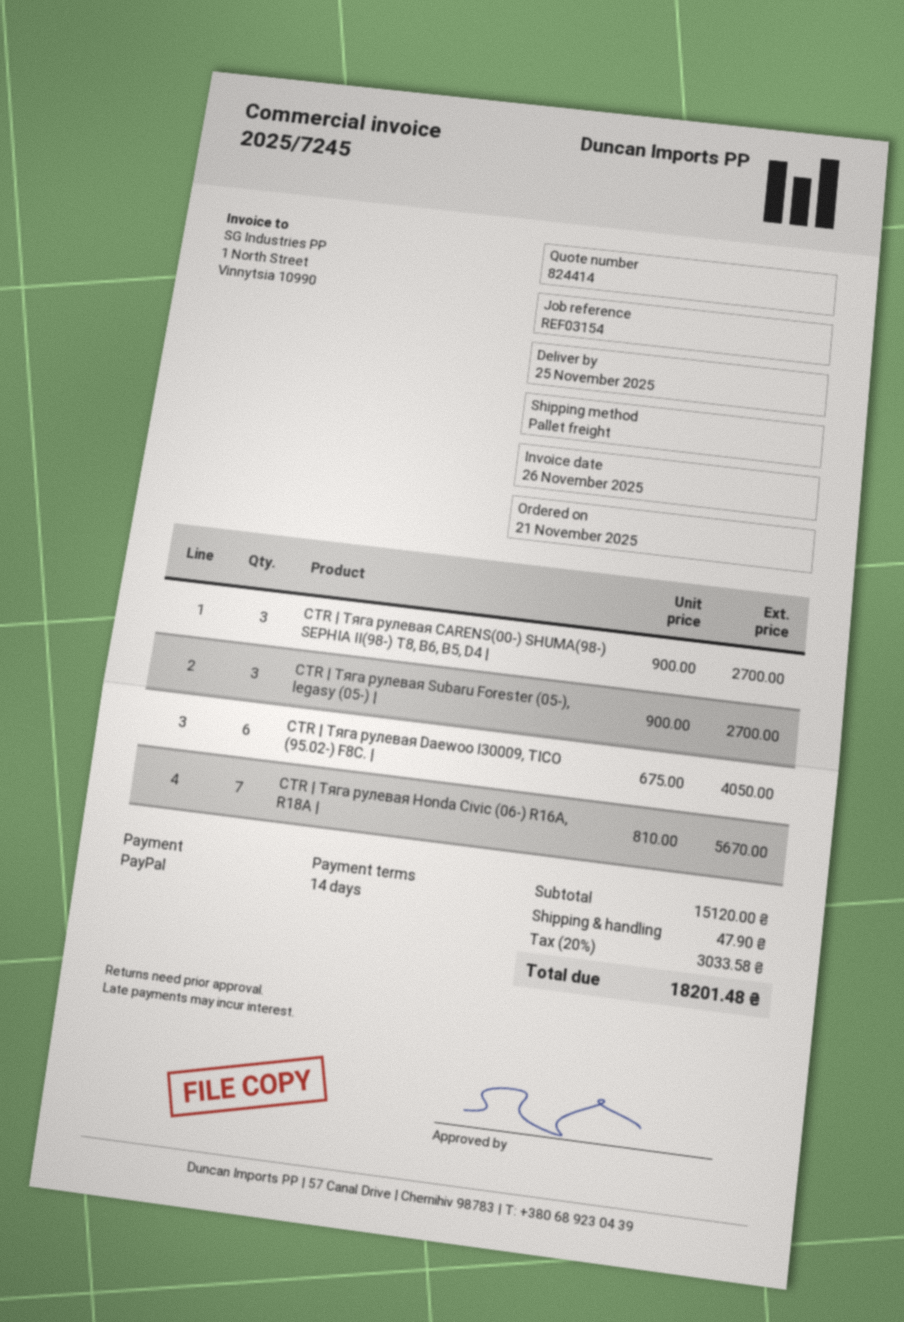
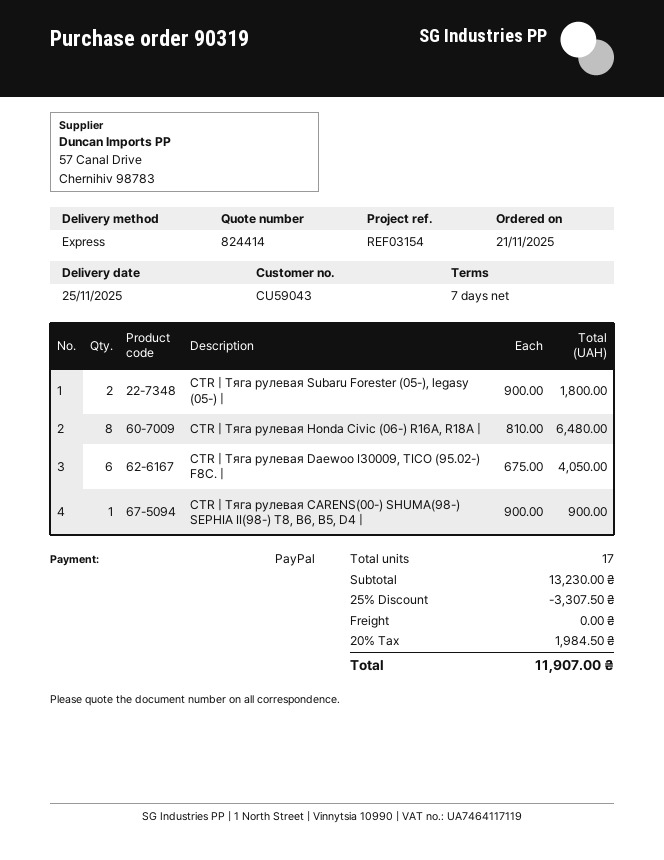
payment terms: 14 days -> 7 days
shipping method: pallet freight -> express
CTR | Тяга рулевая CARENS(00-) SHUMA(98-) SEPHIA II(98-) T8, B6, B5, D4 |: 3 x 900.00 = 2700.00 -> 1 x 900.00 = 900.00
CTR | Тяга рулевая Subaru Forester (05-), legasy (05-) |: 3 x 900.00 = 2700.00 -> 2 x 900.00 = 1800.00
CTR | Тяга рулевая Honda Civic (06-) R16A, R18A |: 7 x 810.00 = 5670.00 -> 8 x 810.00 = 6480.00
subtotal: 15120.00 -> 13230.00
discount: none -> 25% = 3307.50
shipping: 47.90 -> 0.00
tax: 20% = 3033.58 -> 20% = 1984.50
total: 18201.48 -> 11907.00

